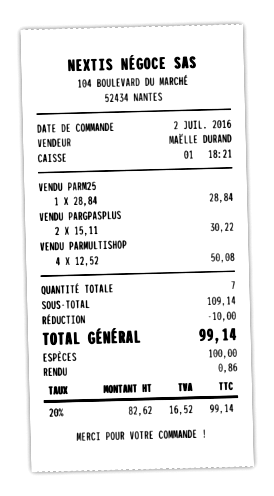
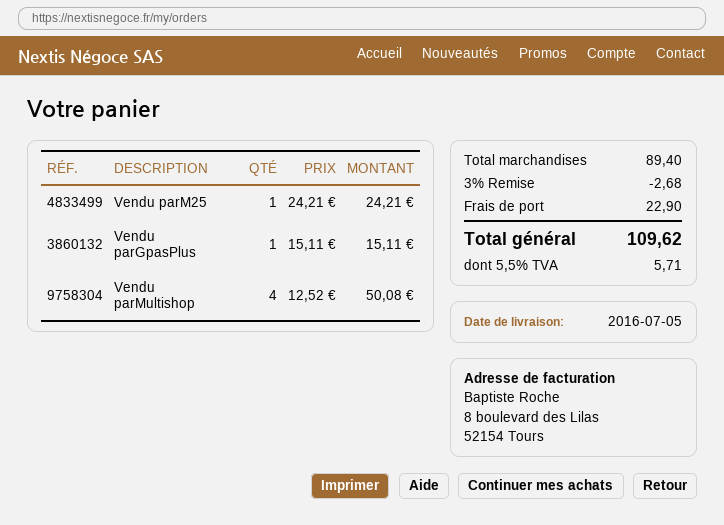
VENDU PARM25: 1 x 28.84 = 28.84 -> 1 x 24.21 = 24.21
VENDU PARGPASPLUS: 2 x 15.11 = 30.22 -> 1 x 15.11 = 15.11
subtotal: 109.14 -> 89.40
discount: 10.00 -> 2.68
shipping: none -> 22.90
tax: 20% = 16.52 -> 5.5% = 5.71
total: 99.14 -> 109.62

